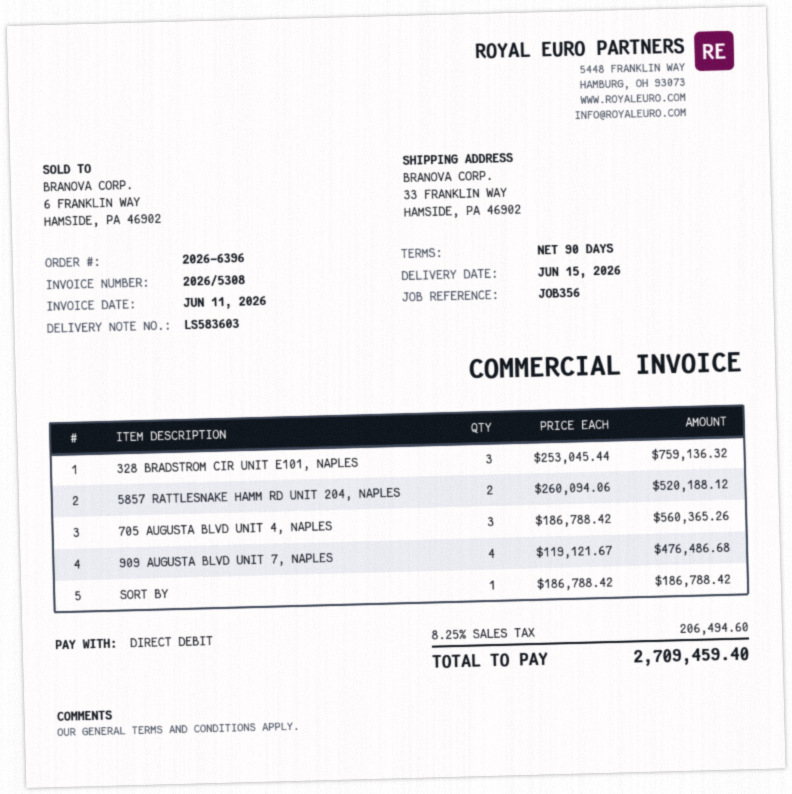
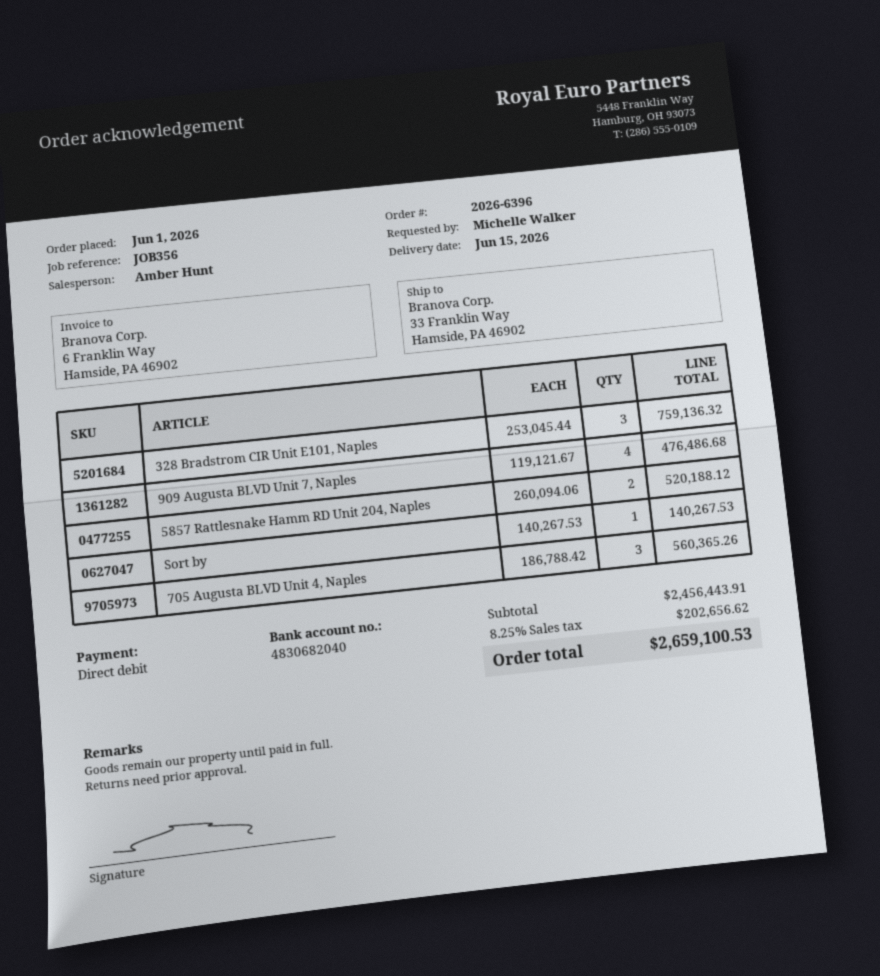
SORT BY: 1 x 186788.42 = 186788.42 -> 1 x 140267.53 = 140267.53
tax: 8.25% = 206494.60 -> 8.25% = 202656.62
total: 2709459.40 -> 2659100.53

